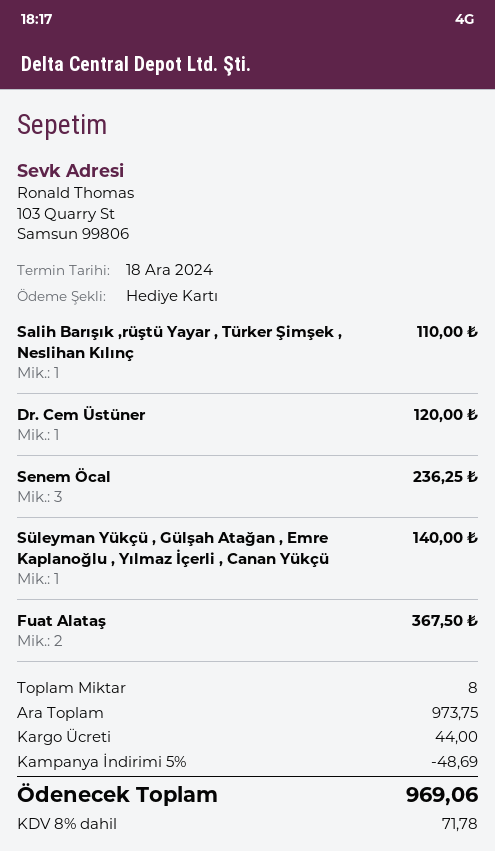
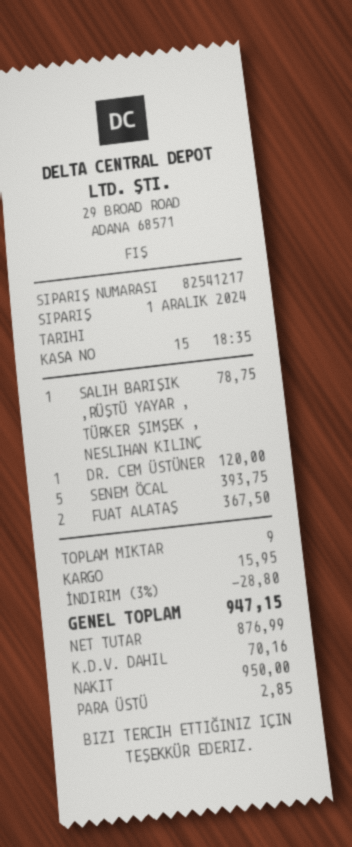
payment method: gift card -> cash
Salih Barışık ,rüştü Yayar , Türker Şimşek , Neslihan Kılınç: 1 for 110.00 -> 1 for 78.75
Senem Öcal: 3 for 236.25 -> 5 for 393.75
Süleyman Yükçü , Gülşah Atağan , Emre Kaplanoğlu , Yılmaz İçerli , Canan Yükçü: 1 for 140.00 -> none
total quantity: 8 -> 9
discount: 5% = 48.69 -> 3% = 28.80
shipping: 44.00 -> 15.95
tax: 71.78 -> 70.16
total: 969.06 -> 947.15

